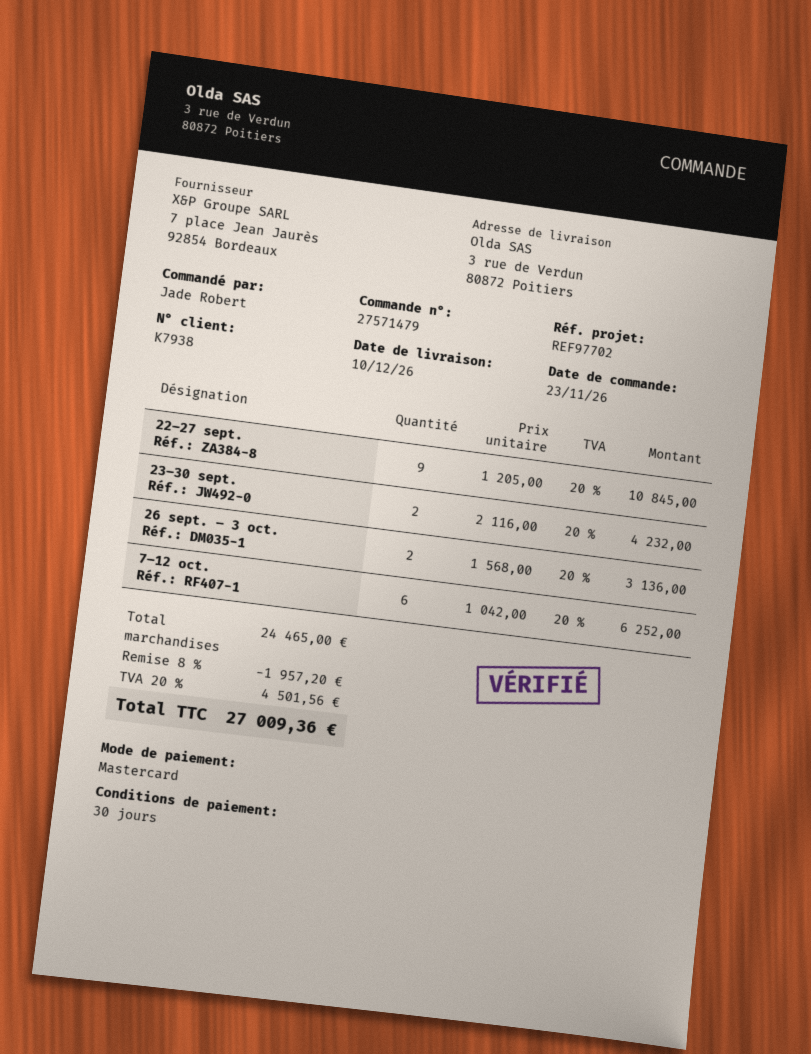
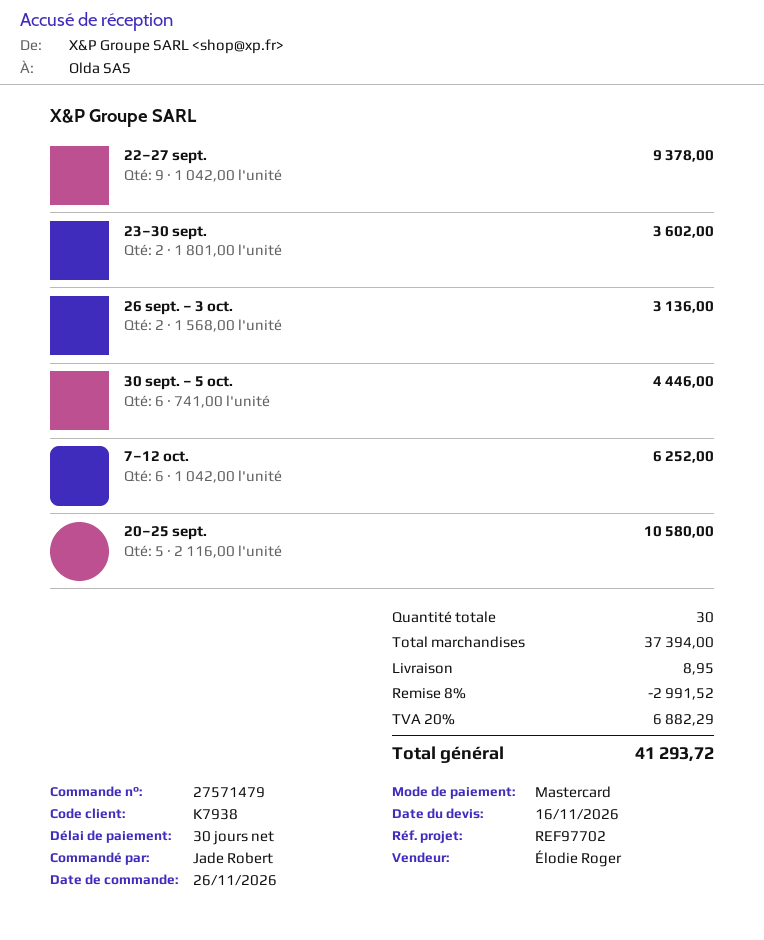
order date: 2026-11-23 -> 2026-11-26
22–27 sept.: 9 x 1205.00 = 10845.00 -> 9 x 1042.00 = 9378.00
23–30 sept.: 2 x 2116.00 = 4232.00 -> 2 x 1801.00 = 3602.00
30 sept. – 5 oct.: none -> 6 x 741.00 = 4446.00
20–25 sept.: none -> 5 x 2116.00 = 10580.00
subtotal: 24465.00 -> 37394.00
discount: 8% = 1957.20 -> 8% = 2991.52
shipping: none -> 8.95
tax: 20% = 4501.56 -> 20% = 6882.29
total: 27009.36 -> 41293.72

